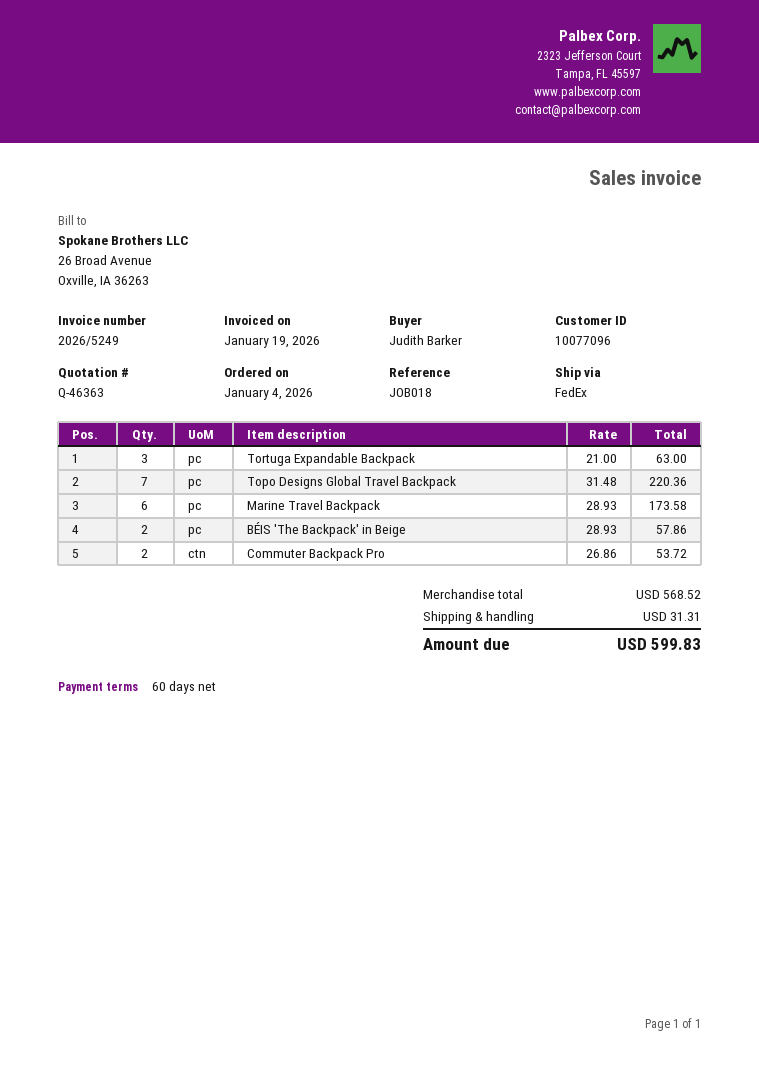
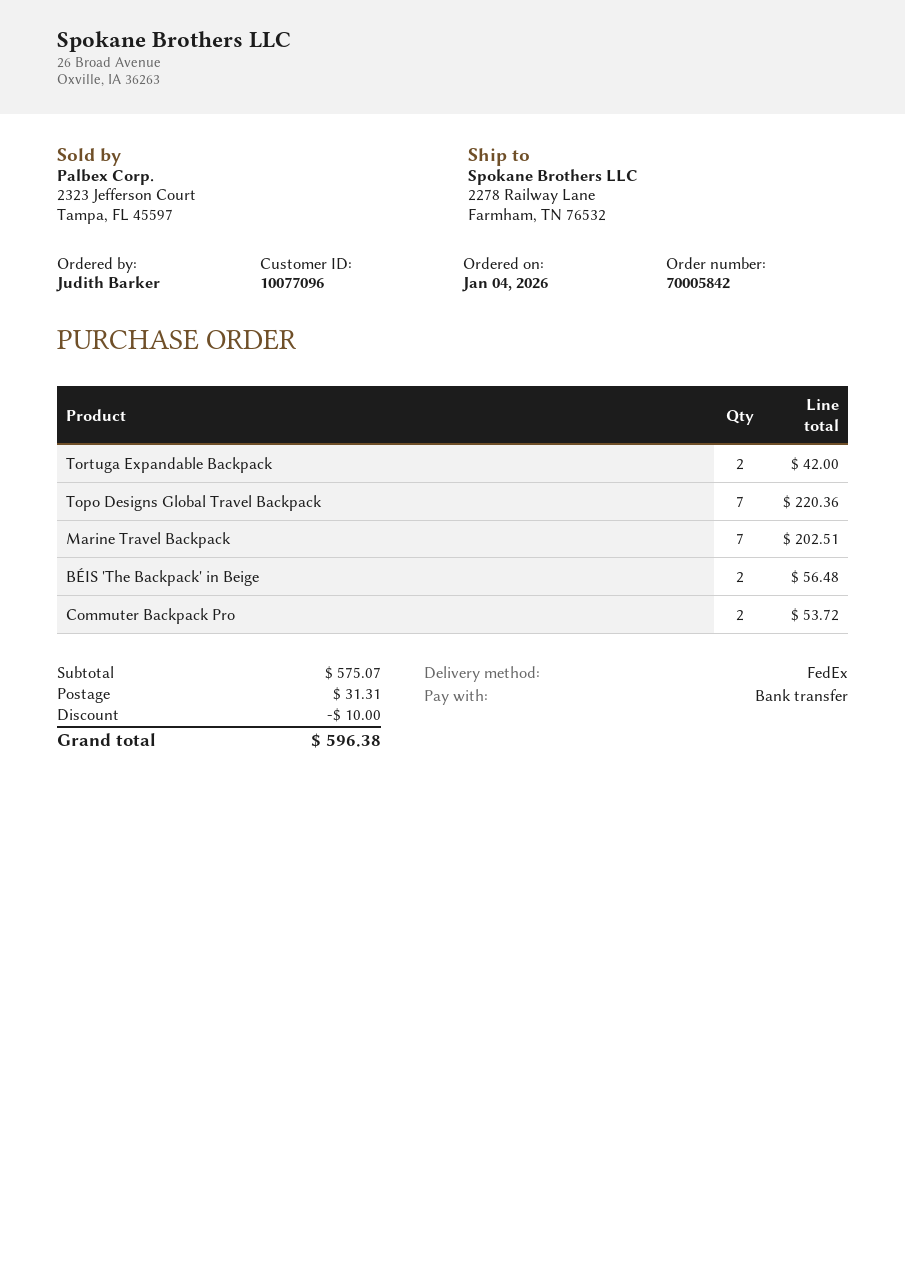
Tortuga Expandable Backpack: 3 for 63.00 -> 2 for 42.00
Marine Travel Backpack: 6 for 173.58 -> 7 for 202.51
BÉIS 'The Backpack' in Beige: 2 for 57.86 -> 2 for 56.48
subtotal: 568.52 -> 575.07
discount: none -> 10.00
total: 599.83 -> 596.38

